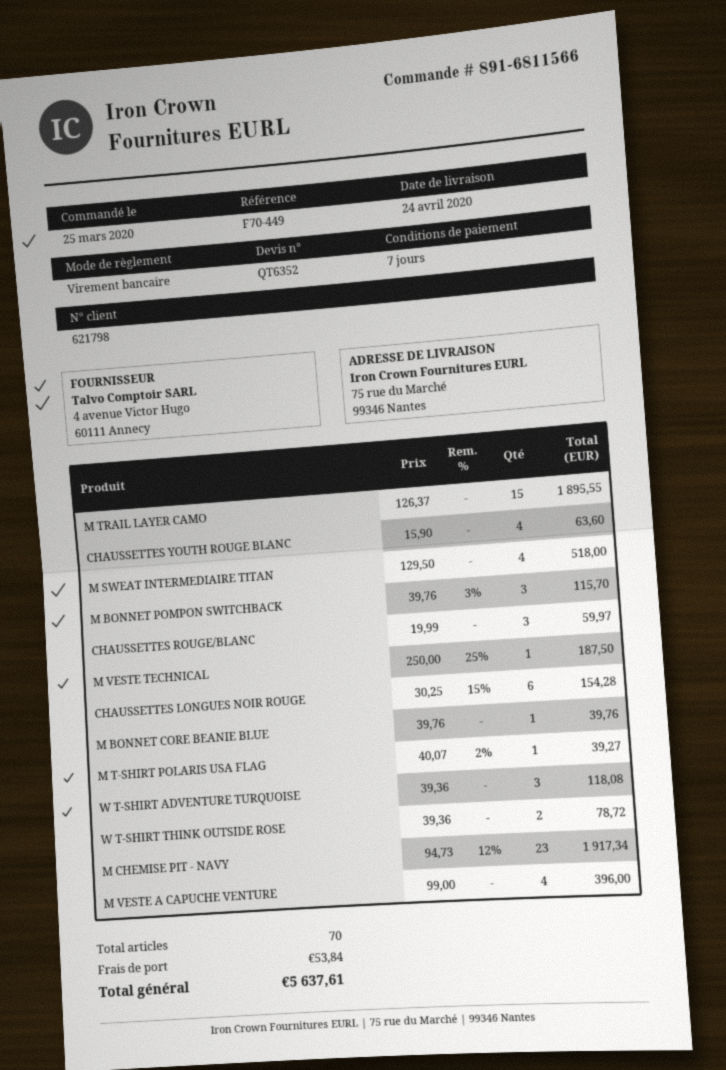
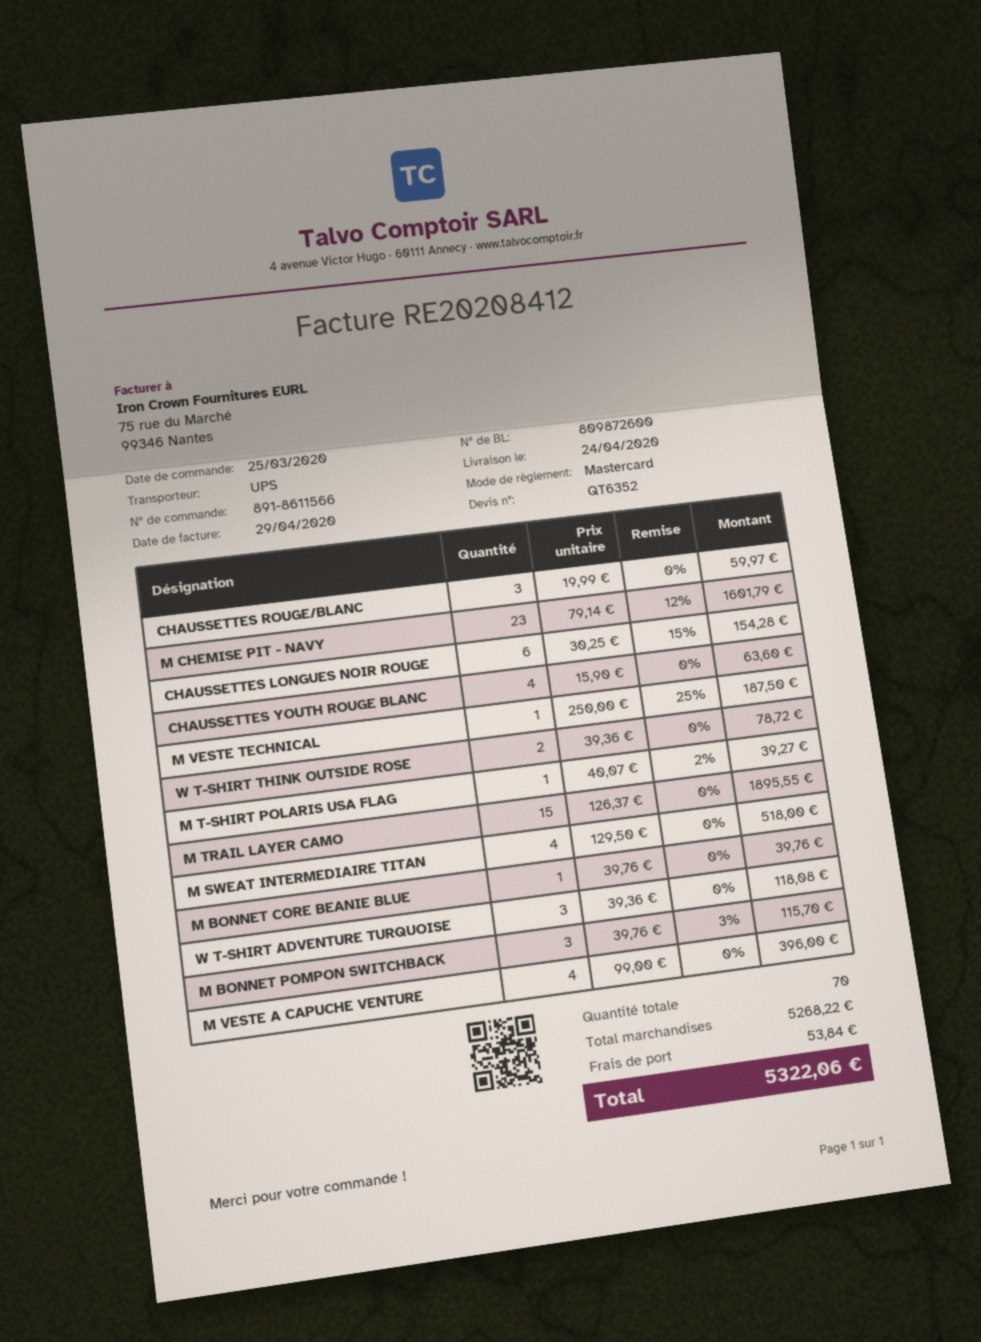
order number: 891-6811566 -> 891-8611566
payment method: bank transfer -> Mastercard
M CHEMISE PIT - NAVY: 23 x 94.73 - 12% = 1917.34 -> 23 x 79.14 - 12% = 1601.79
total: 5637.61 -> 5322.06

